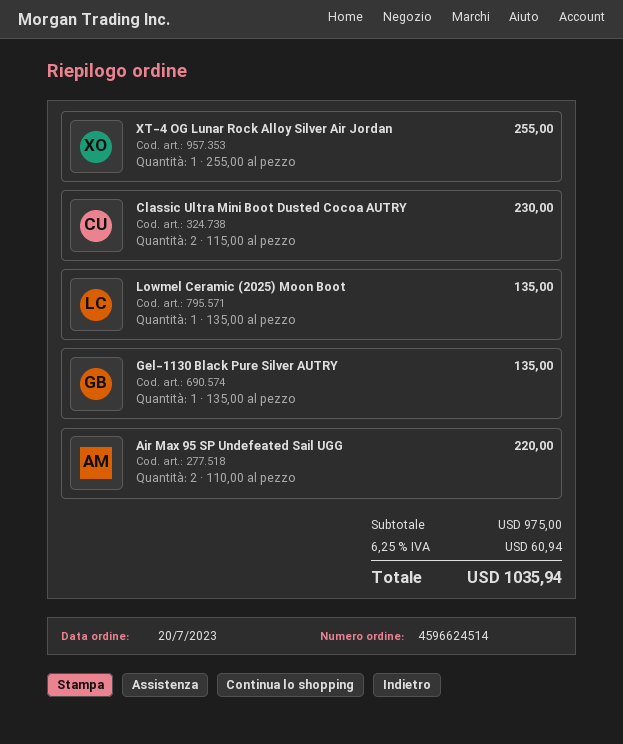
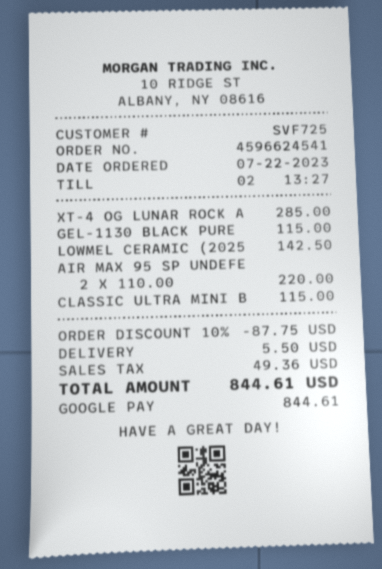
order number: 4596624514 -> 4596624541
order date: 2023-07-20 -> 2023-07-22
XT-4 OG Lunar Rock Alloy Silver Air Jordan: 1 x 255.00 = 255.00 -> 1 x 285.00 = 285.00
Classic Ultra Mini Boot Dusted Cocoa AUTRY: 2 x 115.00 = 230.00 -> 1 x 115.00 = 115.00
Lowmel Ceramic (2025) Moon Boot: 1 x 135.00 = 135.00 -> 1 x 142.50 = 142.50
Gel-1130 Black Pure Silver AUTRY: 1 x 135.00 = 135.00 -> 1 x 115.00 = 115.00
discount: none -> 10% = 87.75
shipping: none -> 5.50
tax: 60.94 -> 49.36
total: 1035.94 -> 844.61

